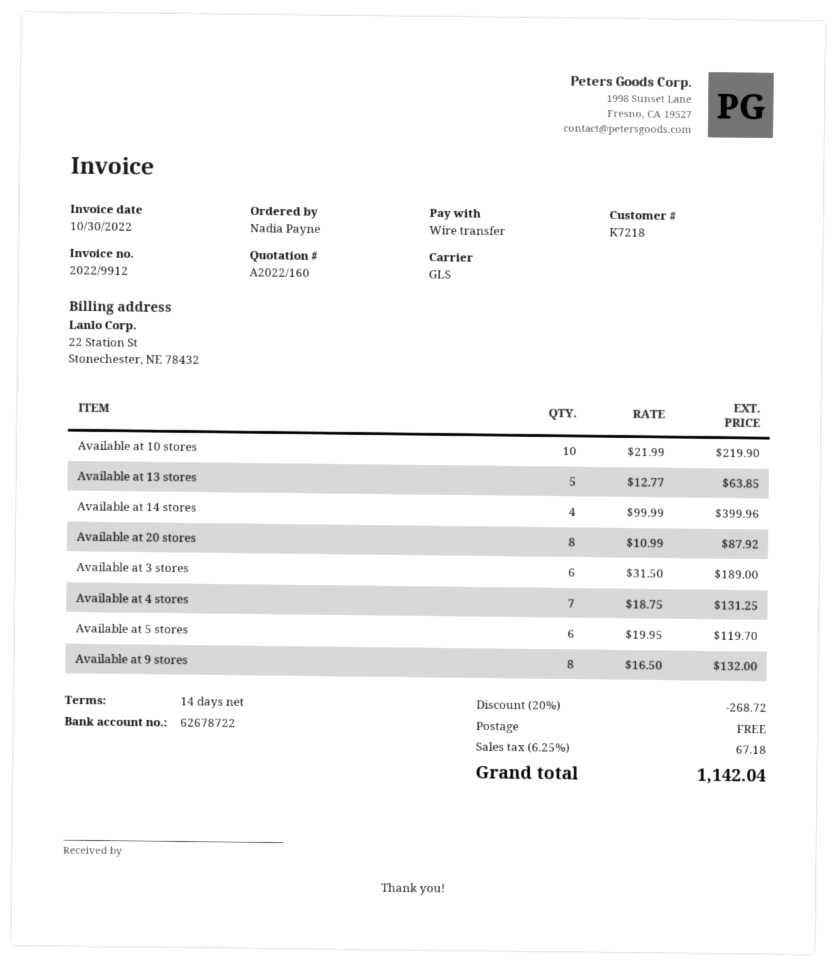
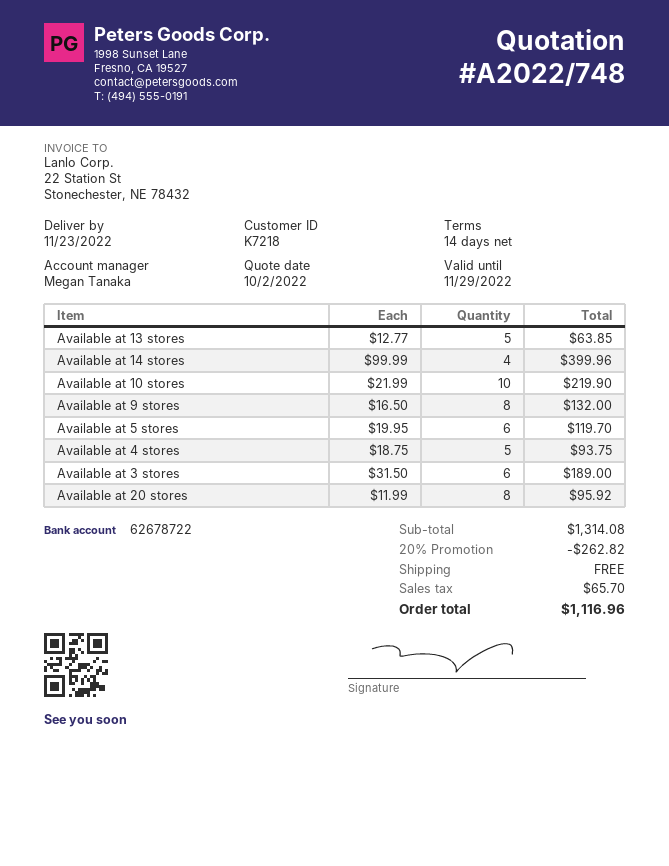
quote number: A2022/160 -> A2022/748
Available at 20 stores: 8 x 10.99 = 87.92 -> 8 x 11.99 = 95.92
Available at 4 stores: 7 x 18.75 = 131.25 -> 5 x 18.75 = 93.75
discount: 20% = 268.72 -> 20% = 262.82
tax: 67.18 -> 65.70
total: 1142.04 -> 1116.96

